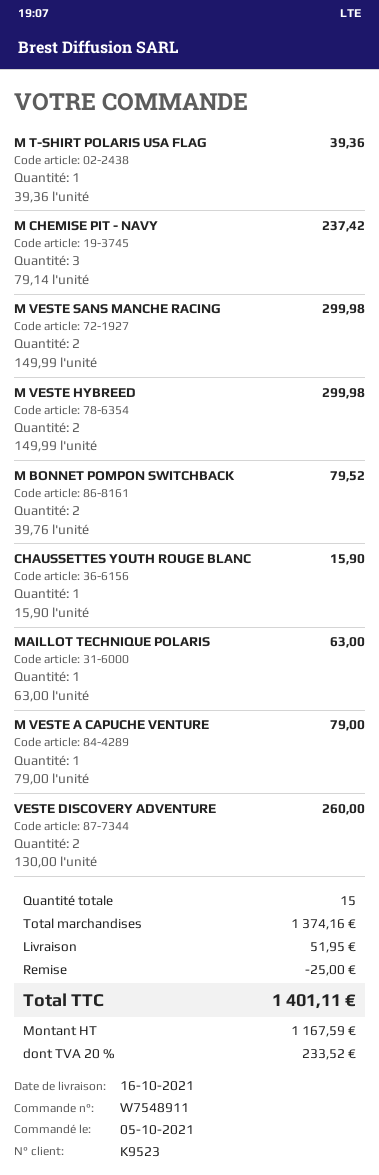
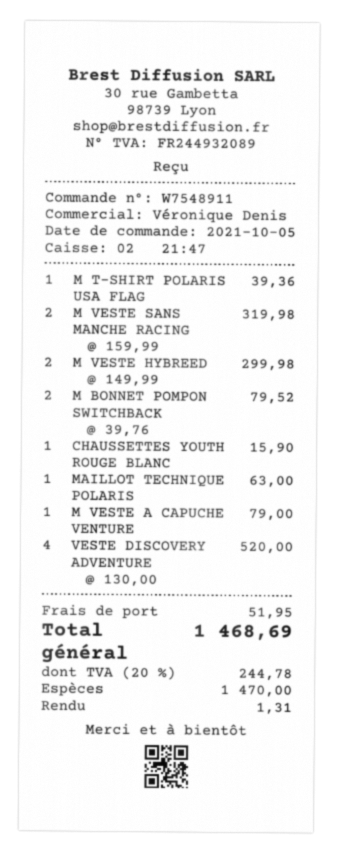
M CHEMISE PIT - NAVY: 3 x 79.14 = 237.42 -> none
M VESTE SANS MANCHE RACING: 2 x 149.99 = 299.98 -> 2 x 159.99 = 319.98
VESTE DISCOVERY ADVENTURE: 2 x 130.00 = 260.00 -> 4 x 130.00 = 520.00
discount: 25.00 -> none
tax: 20% = 233.52 -> 20% = 244.78
total: 1401.11 -> 1468.69

